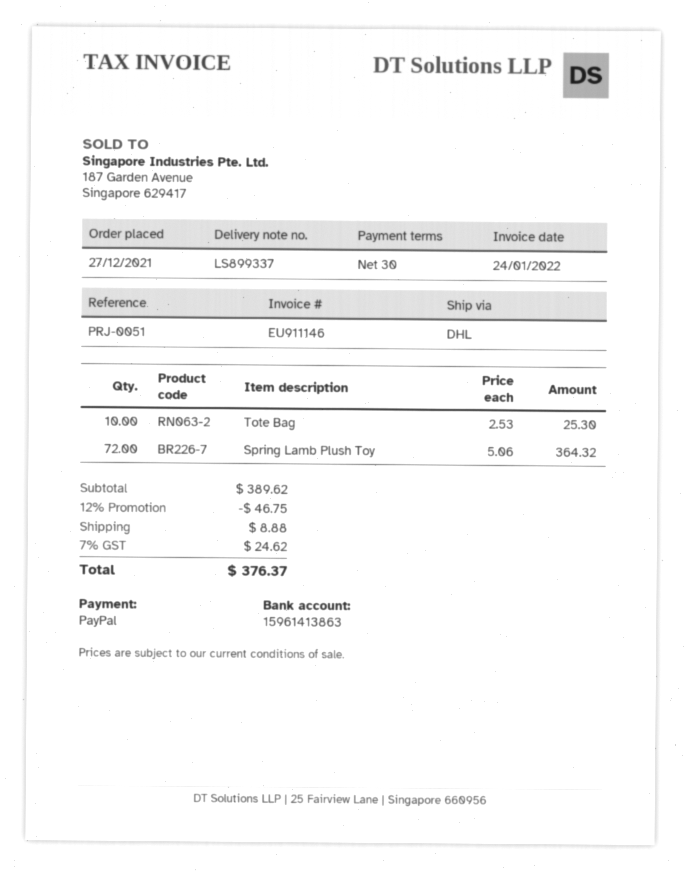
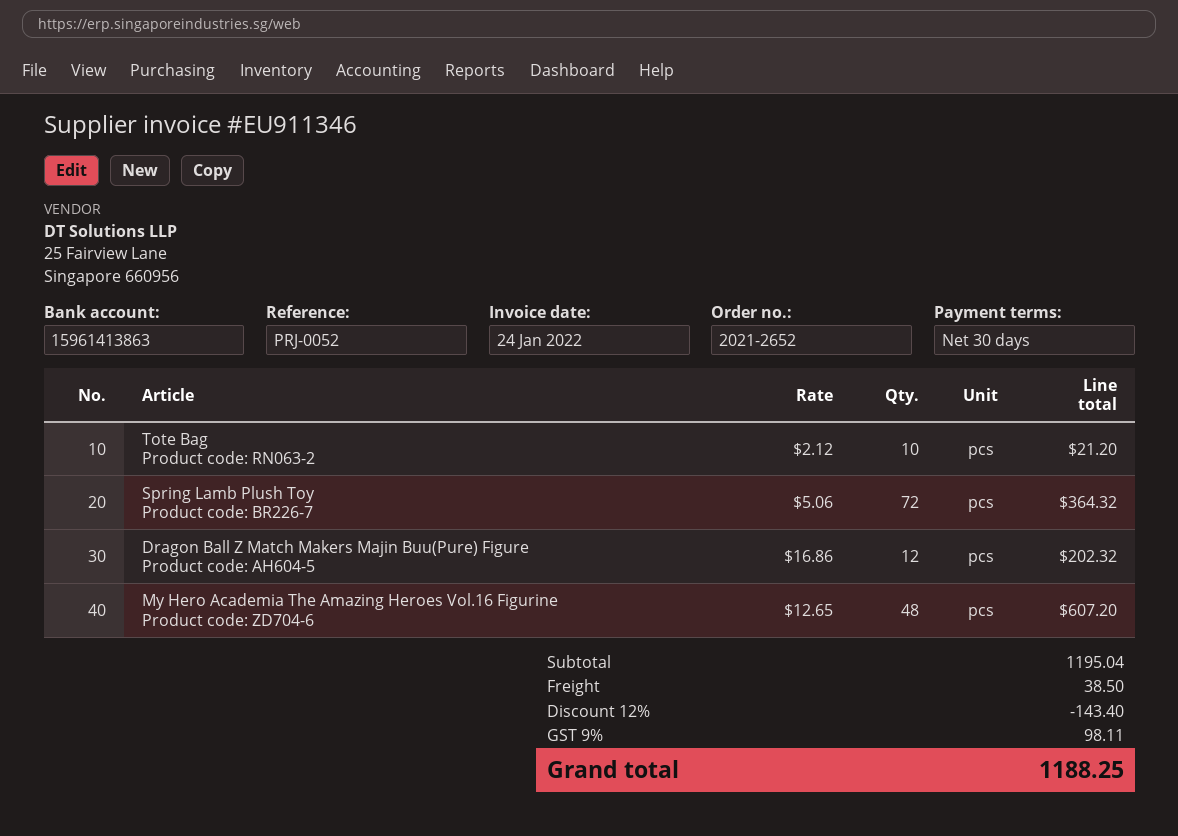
invoice number: EU911146 -> EU911346
reference: PRJ-0051 -> PRJ-0052
Tote Bag: 10 x 2.53 = 25.30 -> 10 x 2.12 = 21.20
Dragon Ball Z Match Makers Majin Buu(Pure) Figure: none -> 12 x 16.86 = 202.32
My Hero Academia The Amazing Heroes Vol.16 Figurine: none -> 48 x 12.65 = 607.20
subtotal: 389.62 -> 1195.04
discount: 12% = 46.75 -> 12% = 143.40
shipping: 8.88 -> 38.50
tax: 7% = 24.62 -> 9% = 98.11
total: 376.37 -> 1188.25

